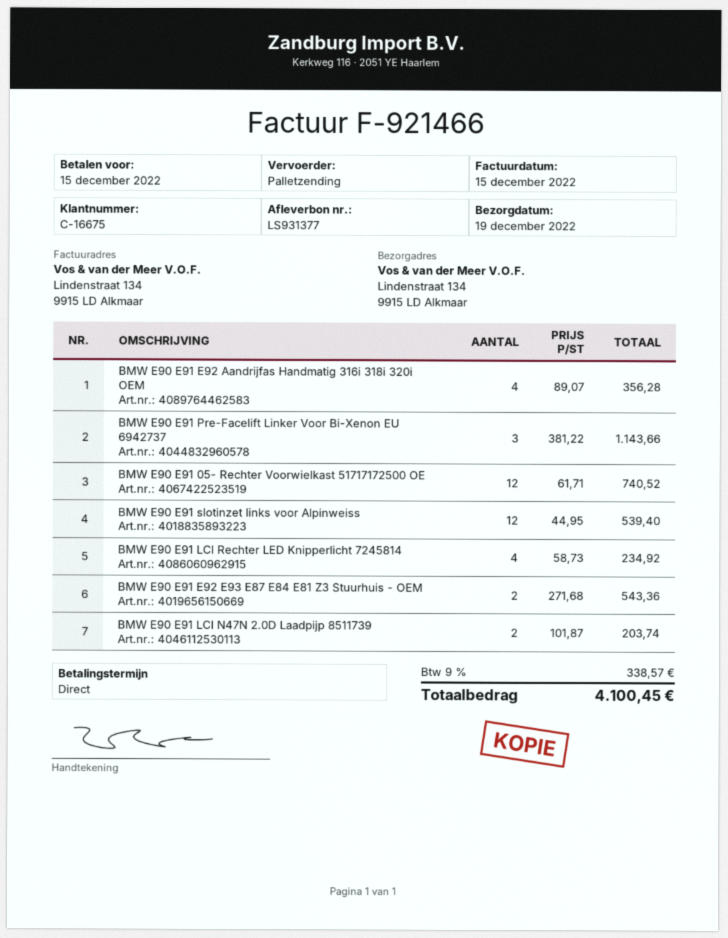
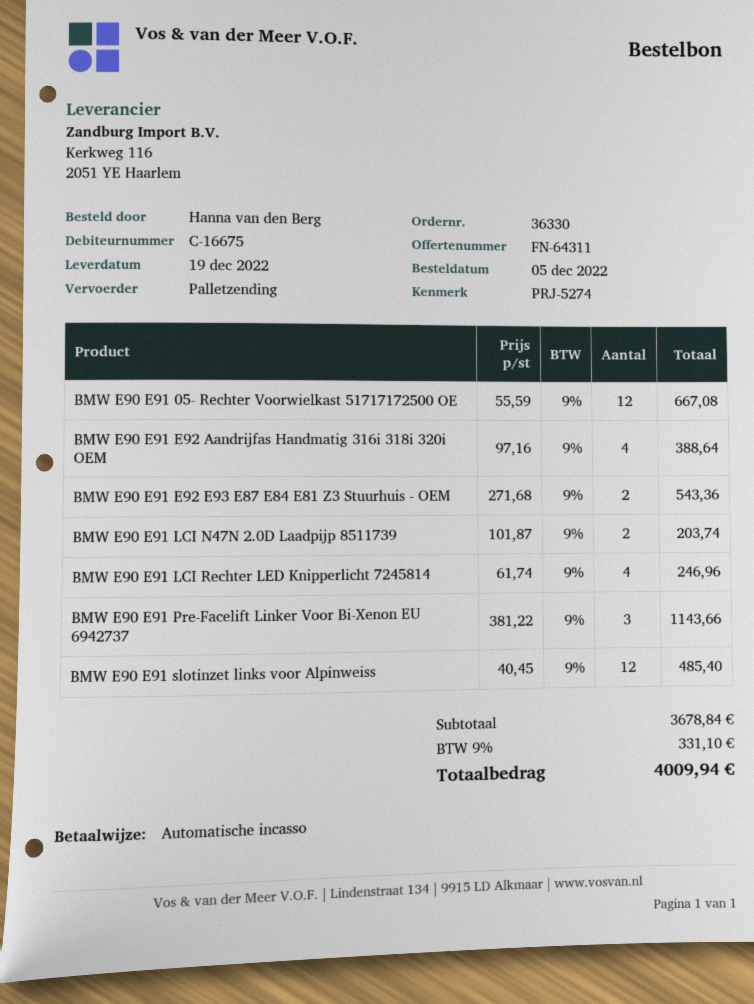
BMW E90 E91 E92 Aandrijfas Handmatig 316i 318i 320i OEM: 4 x 89.07 = 356.28 -> 4 x 97.16 = 388.64
BMW E90 E91 05- Rechter Voorwielkast 51717172500 OE: 12 x 61.71 = 740.52 -> 12 x 55.59 = 667.08
BMW E90 E91 slotinzet links voor Alpinweiss: 12 x 44.95 = 539.40 -> 12 x 40.45 = 485.40
BMW E90 E91 LCI Rechter LED Knipperlicht 7245814: 4 x 58.73 = 234.92 -> 4 x 61.74 = 246.96
tax: 9% = 338.57 -> 9% = 331.10
total: 4100.45 -> 4009.94

